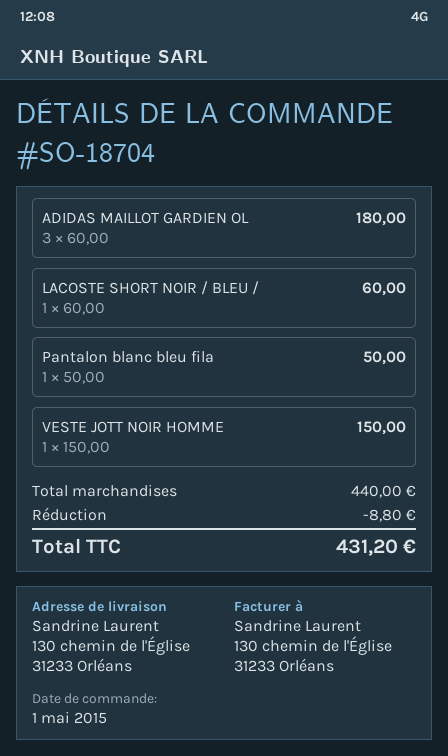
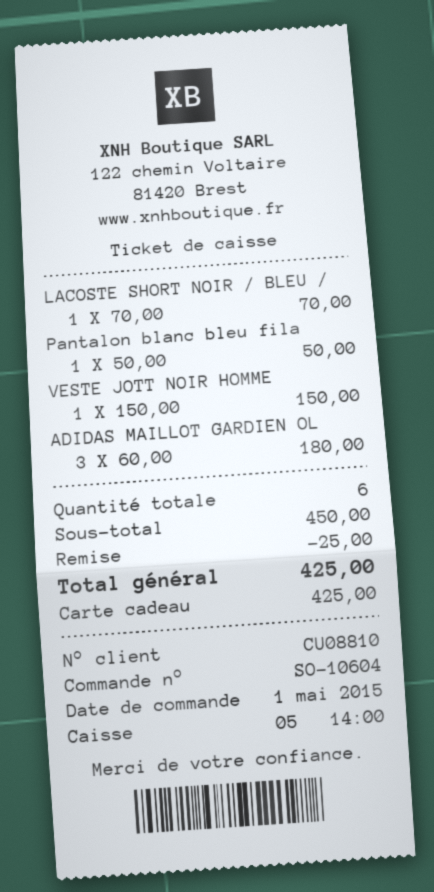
order number: SO-18704 -> SO-10604
LACOSTE SHORT NOIR / BLEU /: 1 x 60.00 = 60.00 -> 1 x 70.00 = 70.00
subtotal: 440.00 -> 450.00
discount: 8.80 -> 25.00
total: 431.20 -> 425.00

